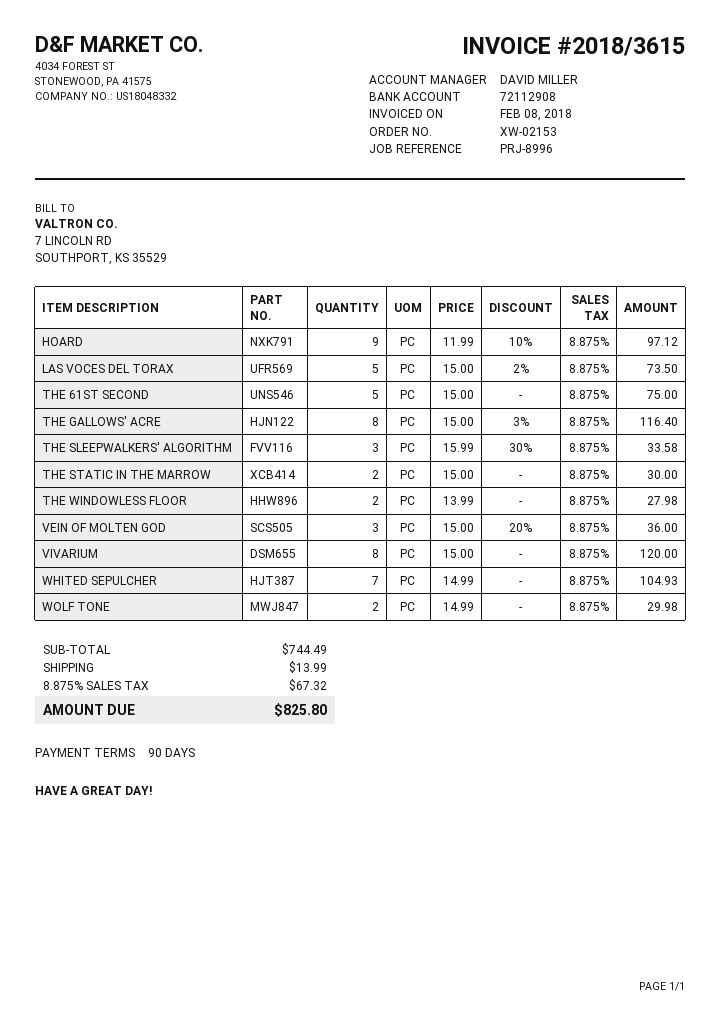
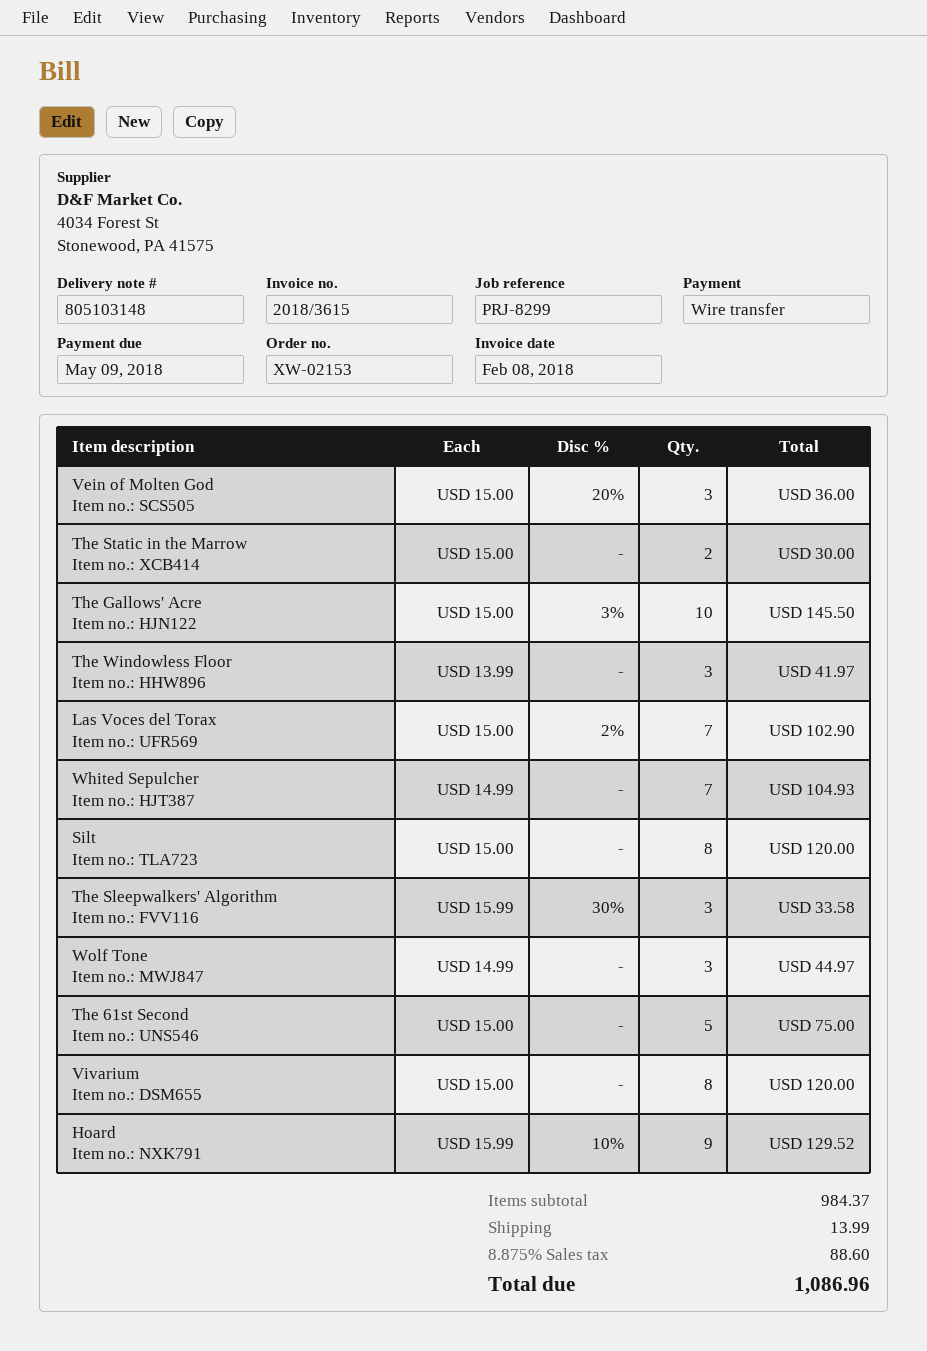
reference: PRJ-8996 -> PRJ-8299
HOARD: 9 x 11.99 - 10% = 97.12 -> 9 x 15.99 - 10% = 129.52
LAS VOCES DEL TORAX: 5 x 15.00 - 2% = 73.50 -> 7 x 15.00 - 2% = 102.90
THE GALLOWS' ACRE: 8 x 15.00 - 3% = 116.40 -> 10 x 15.00 - 3% = 145.50
THE WINDOWLESS FLOOR: 2 x 13.99 = 27.98 -> 3 x 13.99 = 41.97
WOLF TONE: 2 x 14.99 = 29.98 -> 3 x 14.99 = 44.97
Silt: none -> 8 x 15.00 = 120.00
subtotal: 744.49 -> 984.37
tax: 8.875% = 67.32 -> 8.875% = 88.60
total: 825.80 -> 1086.96

